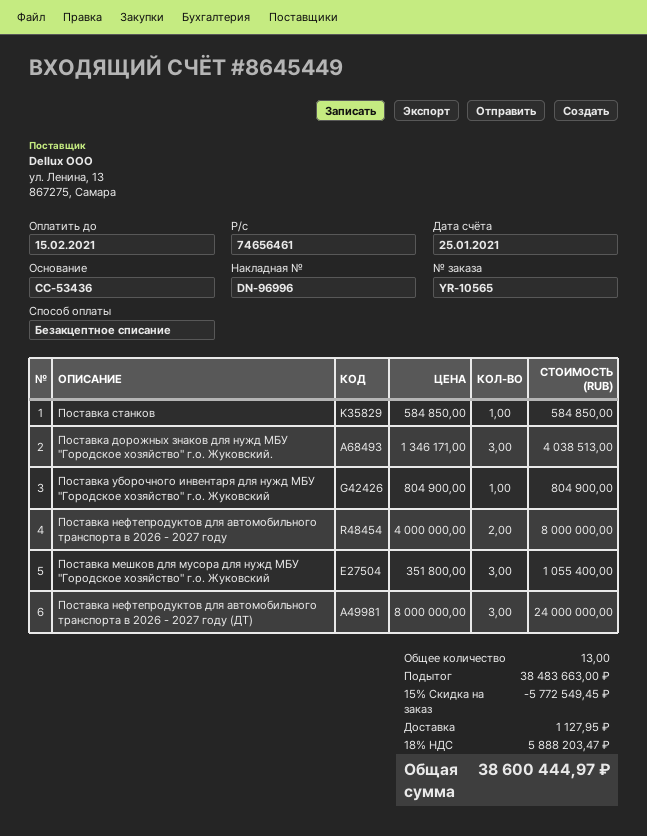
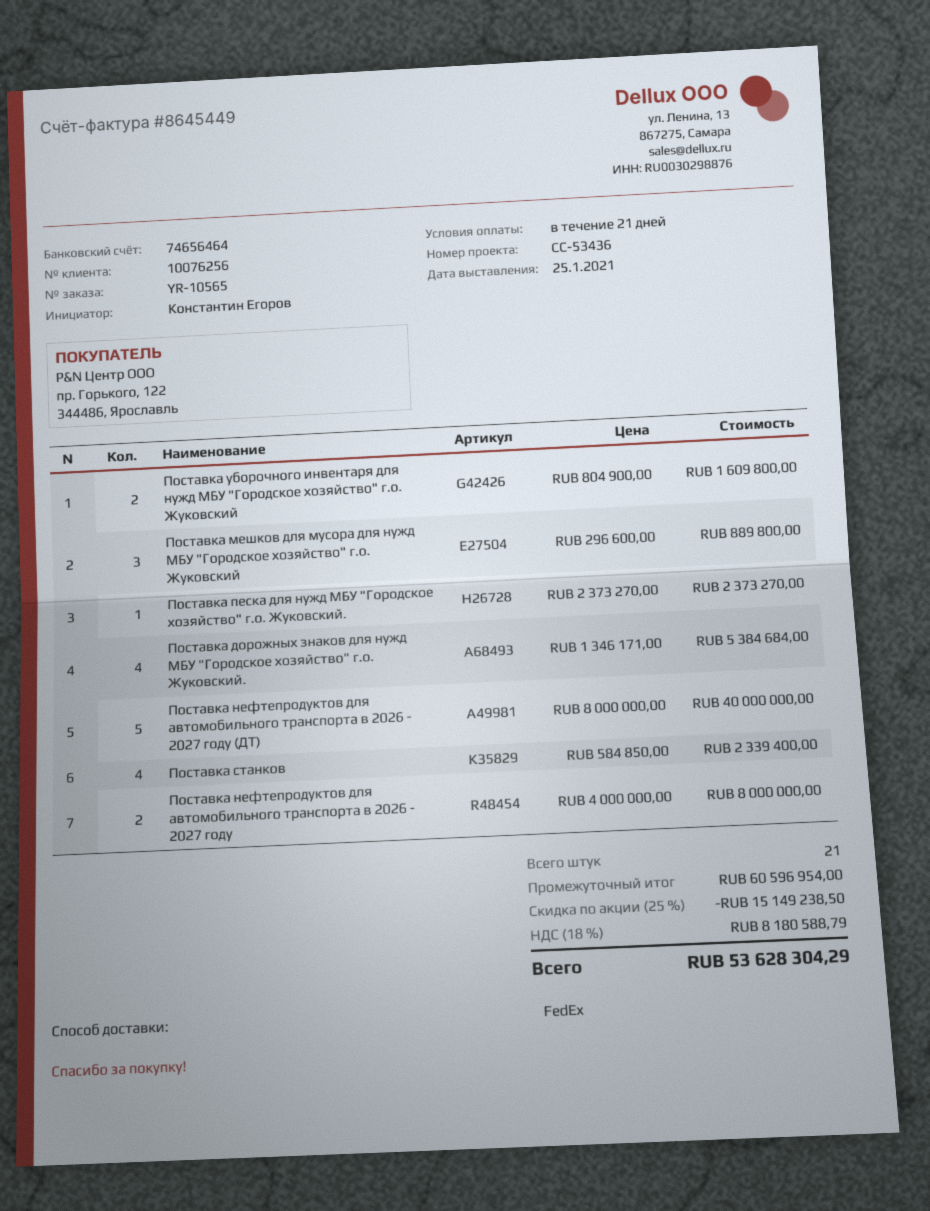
bank account: 74656461 -> 74656464
Поставка станков: 1 x 584850.00 = 584850.00 -> 4 x 584850.00 = 2339400.00
Поставка дорожных знаков для нужд МБУ "Городское хозяйство" г.о. Жуковский.: 3 x 1346171.00 = 4038513.00 -> 4 x 1346171.00 = 5384684.00
Поставка уборочного инвентаря для нужд МБУ "Городское хозяйство" г.о. Жуковский: 1 x 804900.00 = 804900.00 -> 2 x 804900.00 = 1609800.00
Поставка мешков для мусора для нужд МБУ "Городское хозяйство" г.о. Жуковский: 3 x 351800.00 = 1055400.00 -> 3 x 296600.00 = 889800.00
Поставка нефтепродуктов для автомобильного транспорта в 2026 - 2027 году (ДТ): 3 x 8000000.00 = 24000000.00 -> 5 x 8000000.00 = 40000000.00
Поставка песка для нужд МБУ "Городское хозяйство" г.о. Жуковский.: none -> 1 x 2373270.00 = 2373270.00
total quantity: 13 -> 21
subtotal: 38483663.00 -> 60596954.00
discount: 15% = 5772549.45 -> 25% = 15149238.50
shipping: 1127.95 -> none
tax: 18% = 5888203.47 -> 18% = 8180588.79
total: 38600444.97 -> 53628304.29

